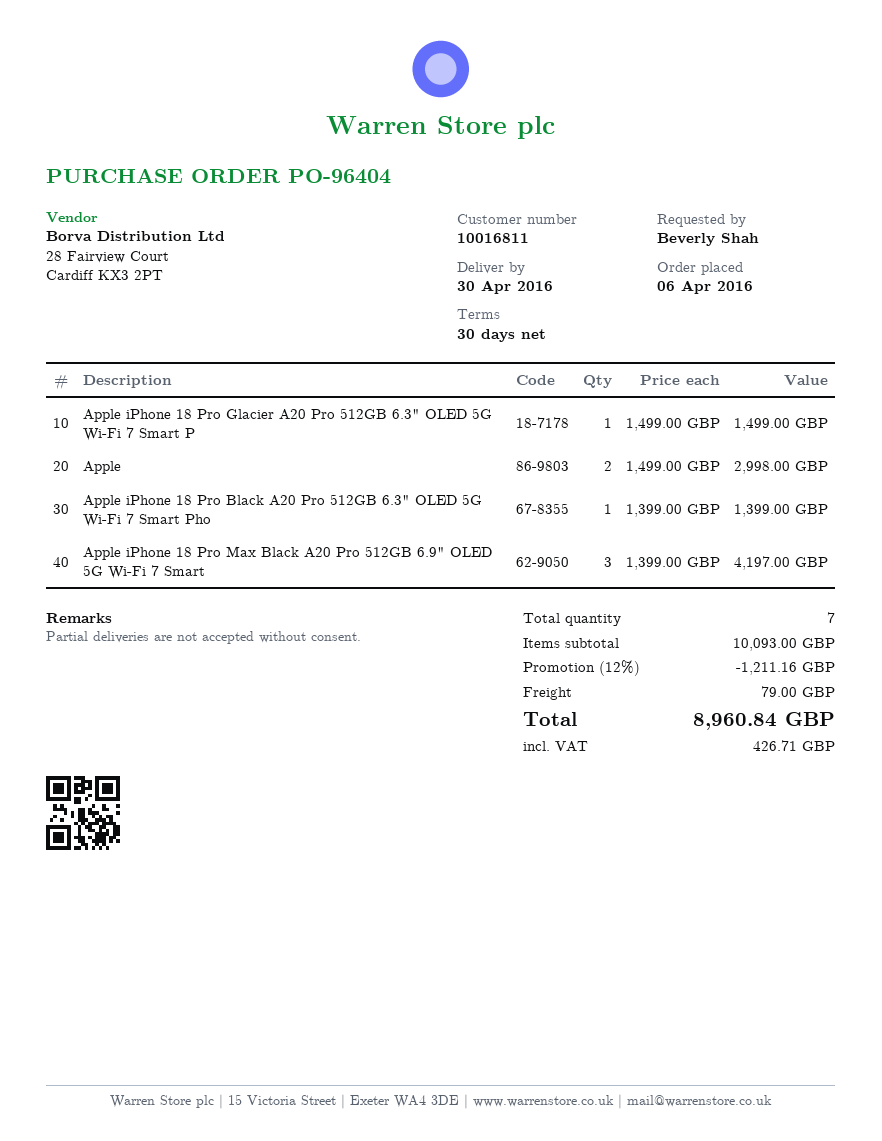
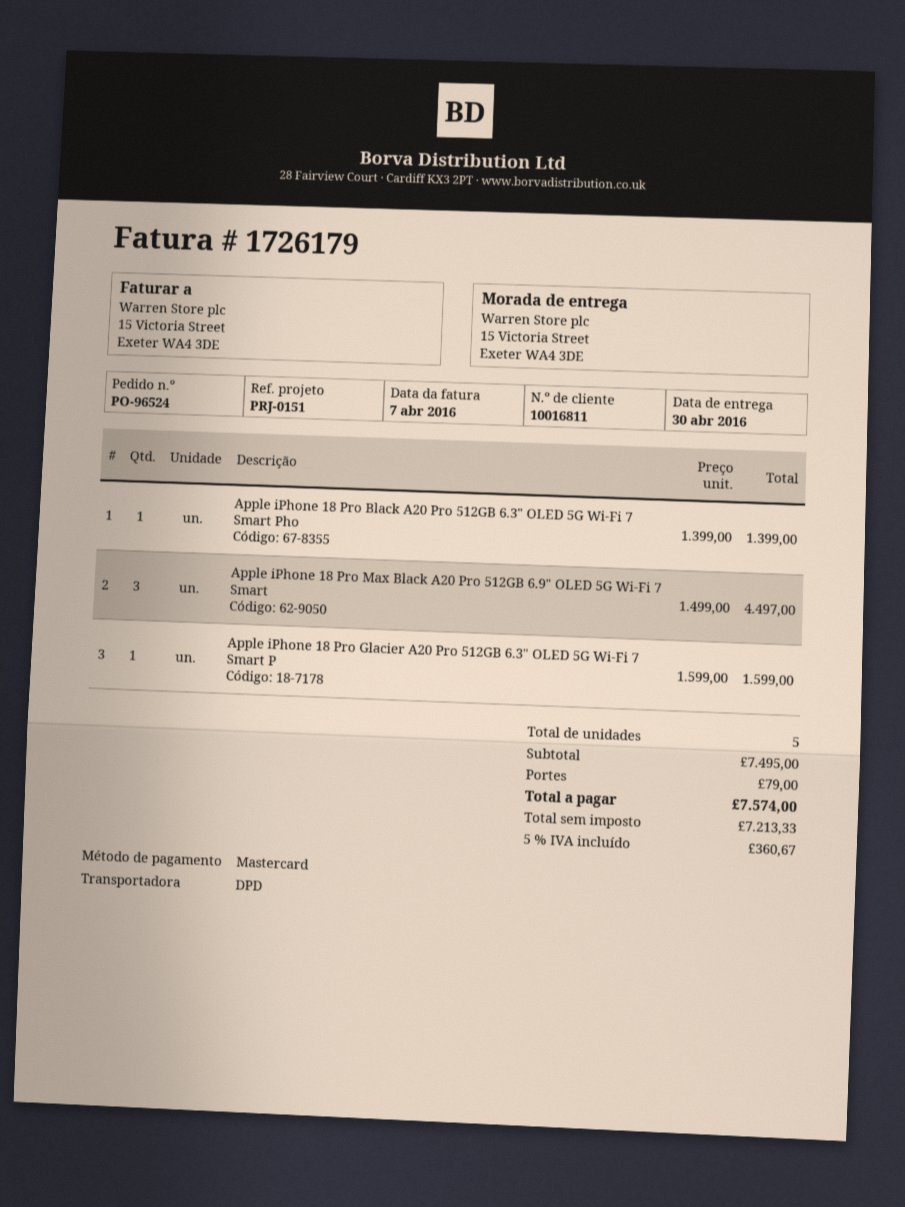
order number: PO-96404 -> PO-96524
Apple iPhone 18 Pro Glacier A20 Pro 512GB 6.3" OLED 5G Wi-Fi 7 Smart P: 1 x 1499.00 = 1499.00 -> 1 x 1599.00 = 1599.00
Apple: 2 x 1499.00 = 2998.00 -> none
Apple iPhone 18 Pro Max Black A20 Pro 512GB 6.9" OLED 5G Wi-Fi 7 Smart: 3 x 1399.00 = 4197.00 -> 3 x 1499.00 = 4497.00
total quantity: 7 -> 5
subtotal: 10093.00 -> 7495.00
discount: 12% = 1211.16 -> none
tax: 426.71 -> 360.67
total: 8960.84 -> 7574.00

